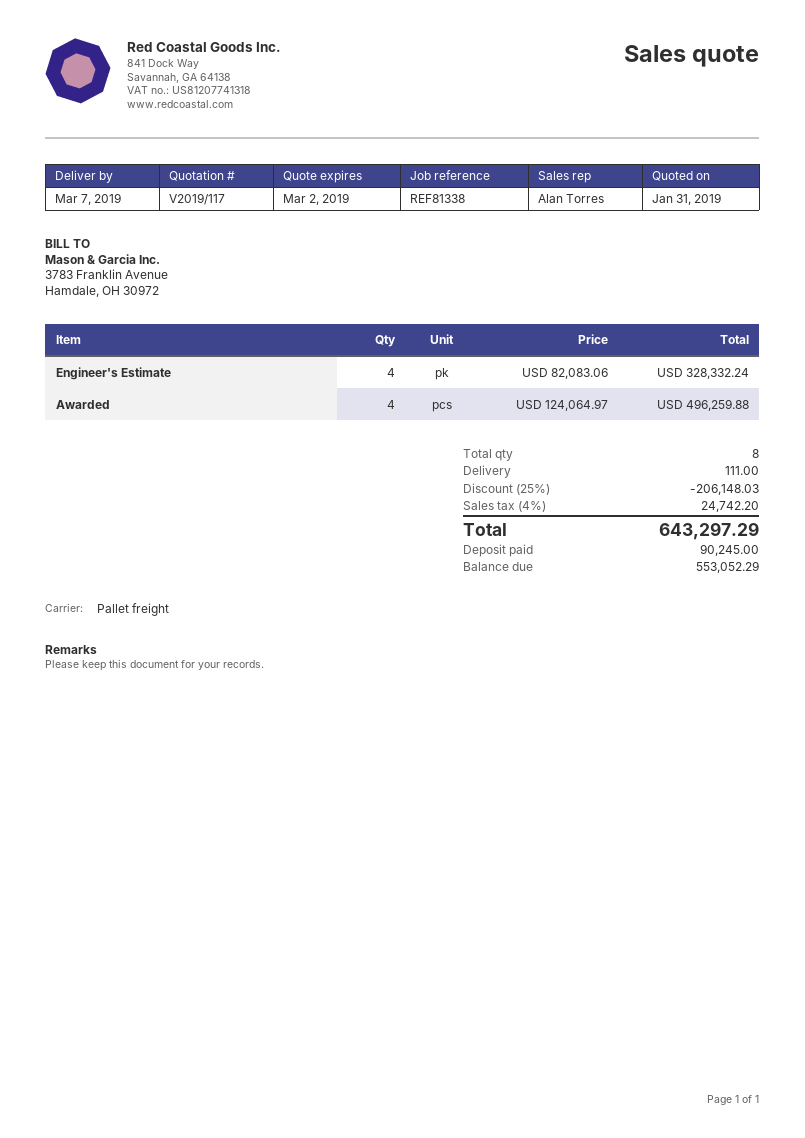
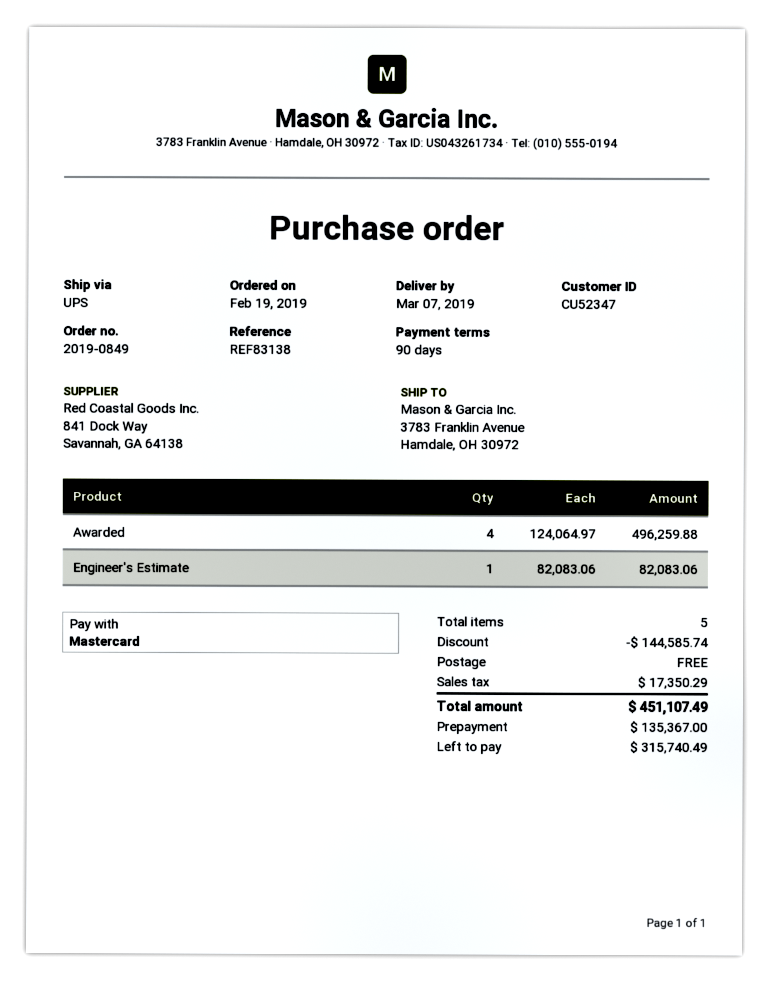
reference: REF81338 -> REF83138
shipping method: pallet freight -> UPS
Engineer's Estimate: 4 x 82083.06 = 328332.24 -> 1 x 82083.06 = 82083.06
total quantity: 8 -> 5
discount: 206148.03 -> 144585.74
shipping: 111.00 -> 0.00
tax: 24742.20 -> 17350.29
total: 643297.29 -> 451107.49
deposit: 90245.00 -> 135367.00
balance: 553052.29 -> 315740.49

